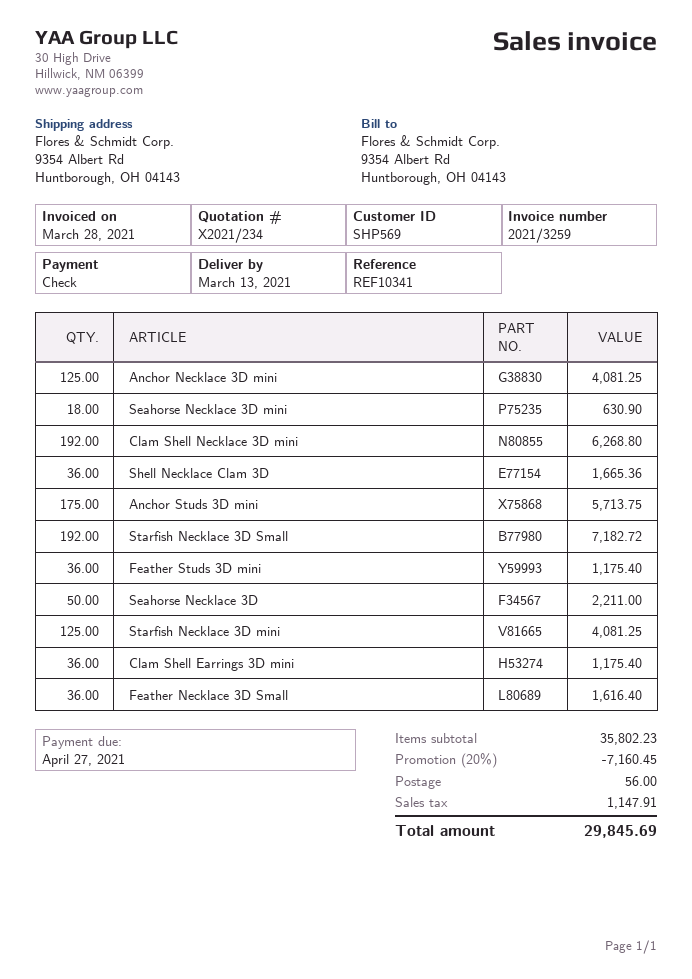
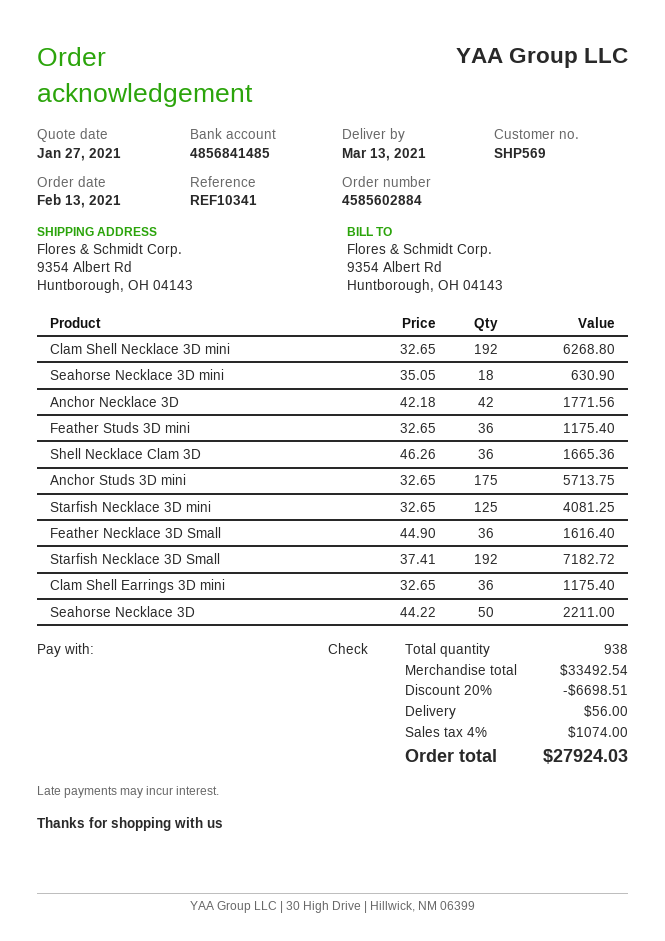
Anchor Necklace 3D mini: 125 for 4081.25 -> none
Anchor Necklace 3D: none -> 42 for 1771.56
subtotal: 35802.23 -> 33492.54
discount: 20% = 7160.45 -> 20% = 6698.51
tax: 1147.91 -> 1074.00
total: 29845.69 -> 27924.03

